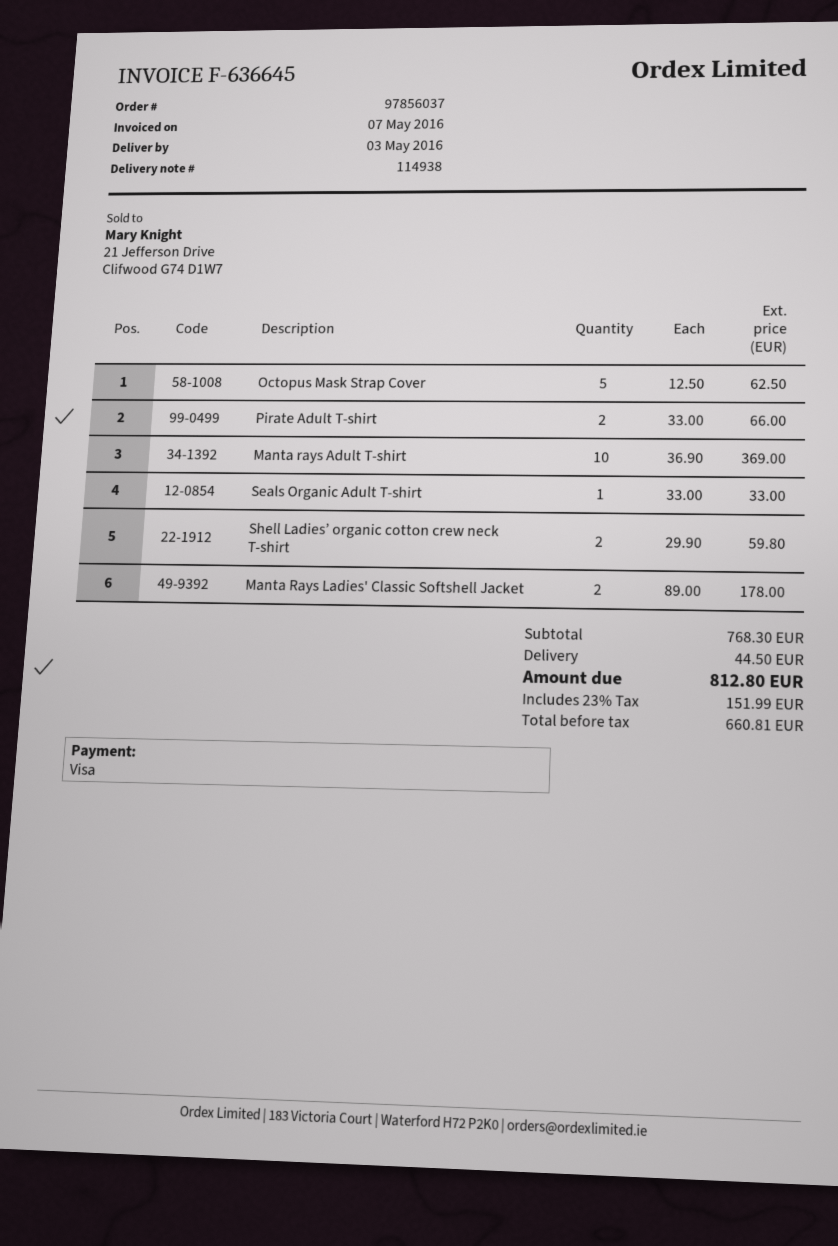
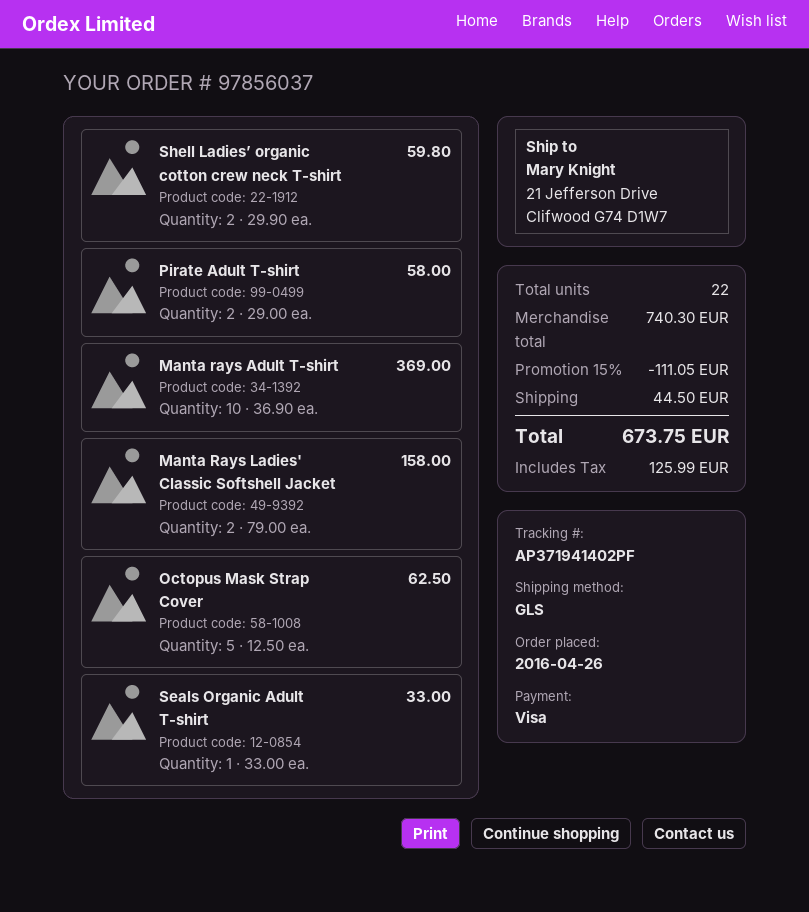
Pirate Adult T-shirt: 2 x 33.00 = 66.00 -> 2 x 29.00 = 58.00
Manta Rays Ladies' Classic Softshell Jacket: 2 x 89.00 = 178.00 -> 2 x 79.00 = 158.00
subtotal: 768.30 -> 740.30
discount: none -> 15% = 111.05
tax: 151.99 -> 125.99
total: 812.80 -> 673.75

